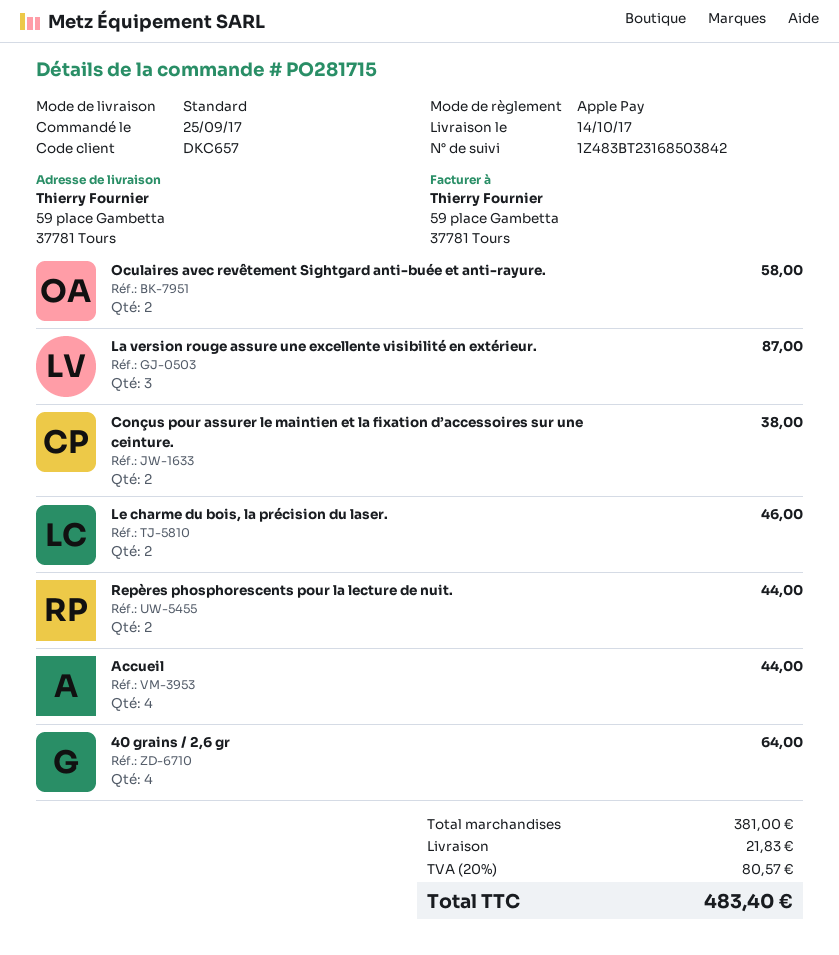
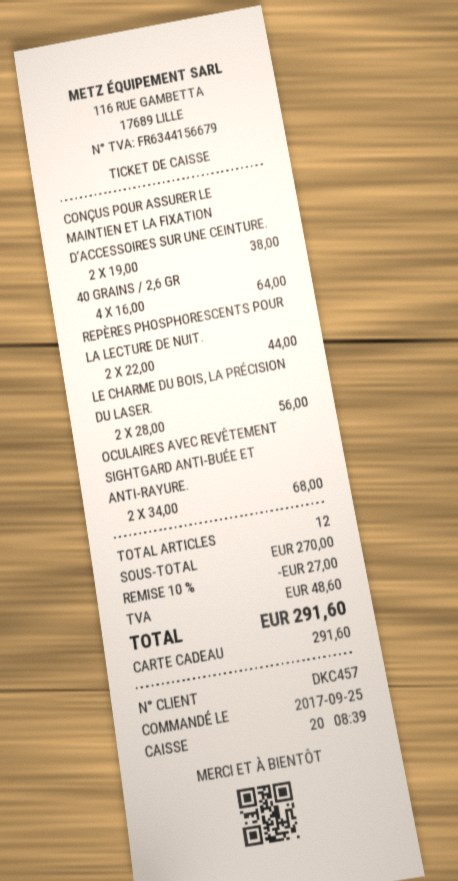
customer number: DKC657 -> DKC457
payment method: Apple Pay -> gift card
Oculaires avec revêtement Sightgard anti-buée et anti-rayure.: 2 for 58.00 -> 2 for 68.00
La version rouge assure une excellente visibilité en extérieur.: 3 for 87.00 -> none
Le charme du bois, la précision du laser.: 2 for 46.00 -> 2 for 56.00
Accueil: 4 for 44.00 -> none
subtotal: 381.00 -> 270.00
discount: none -> 10% = 27.00
shipping: 21.83 -> none
tax: 80.57 -> 48.60
total: 483.40 -> 291.60

